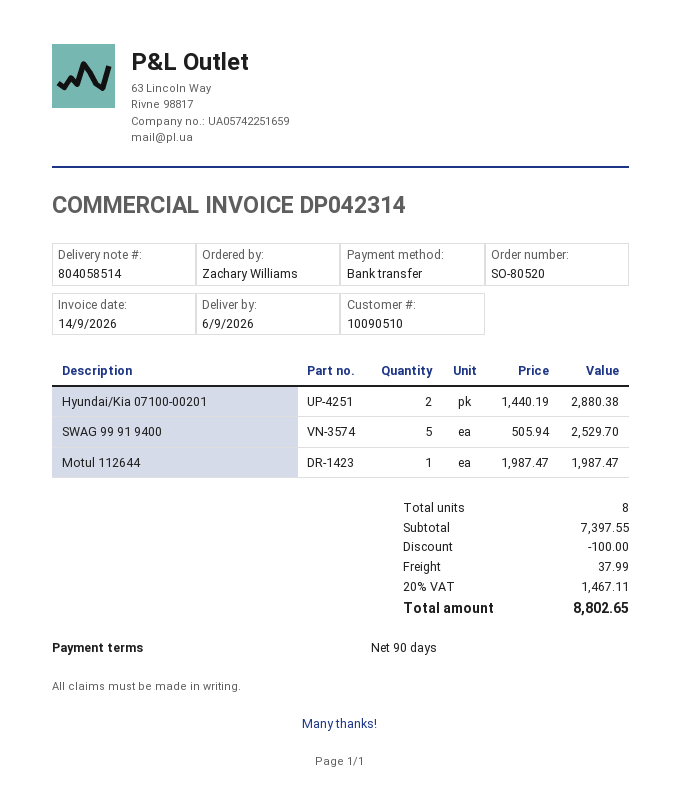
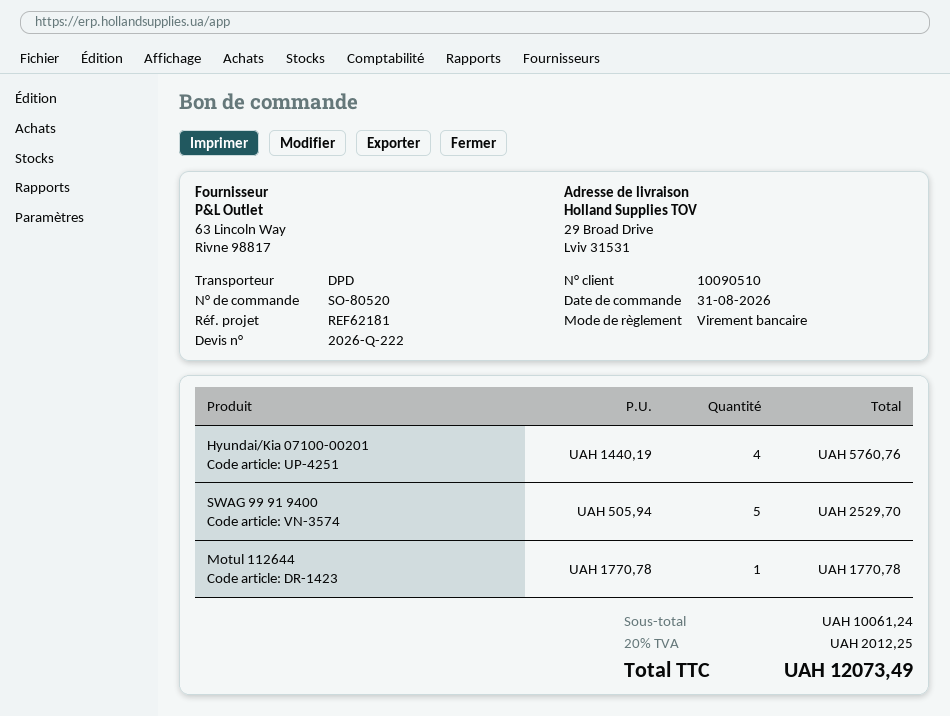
Hyundai/Kia 07100-00201: 2 x 1440.19 = 2880.38 -> 4 x 1440.19 = 5760.76
Motul 112644: 1 x 1987.47 = 1987.47 -> 1 x 1770.78 = 1770.78
subtotal: 7397.55 -> 10061.24
discount: 100.00 -> none
shipping: 37.99 -> none
tax: 20% = 1467.11 -> 20% = 2012.25
total: 8802.65 -> 12073.49

